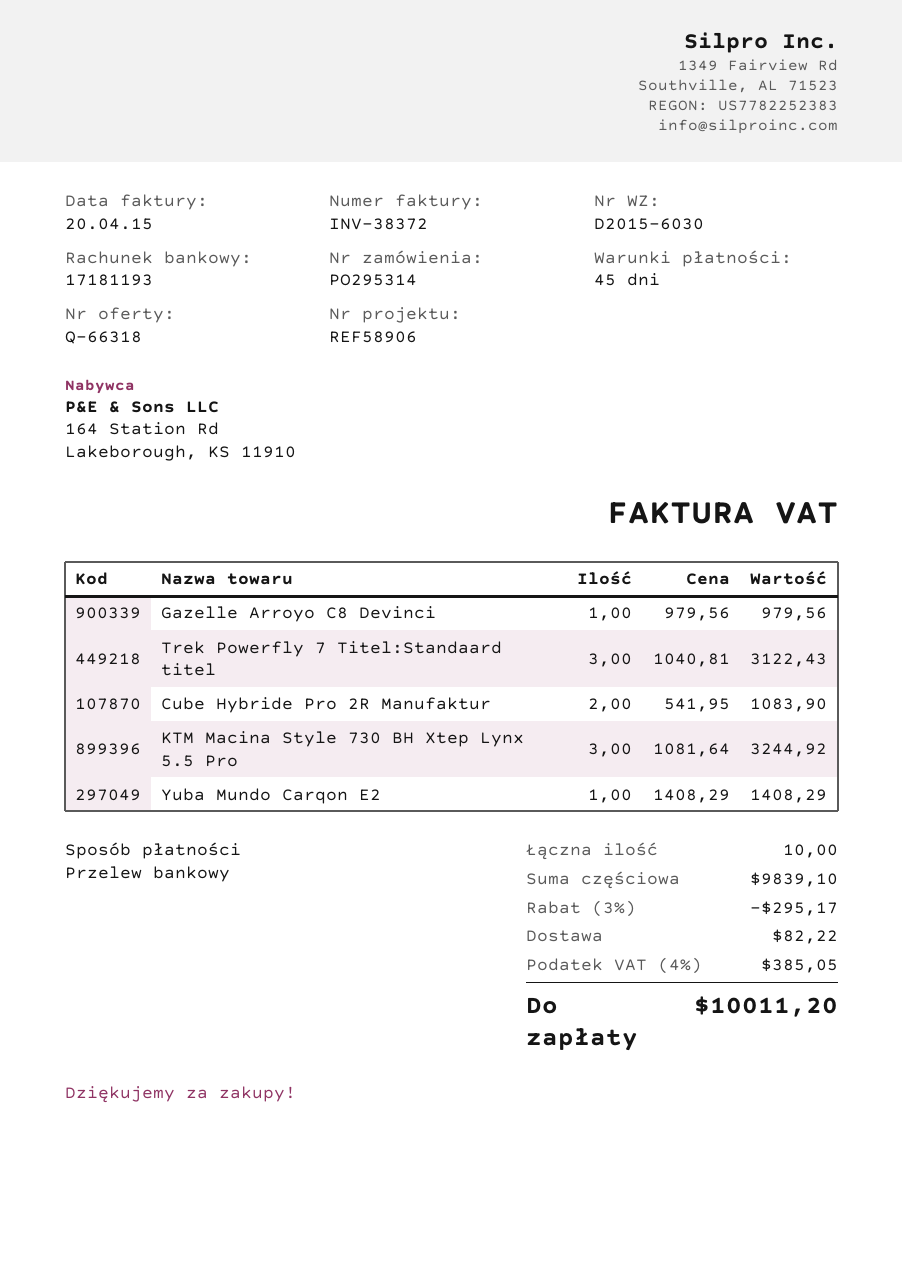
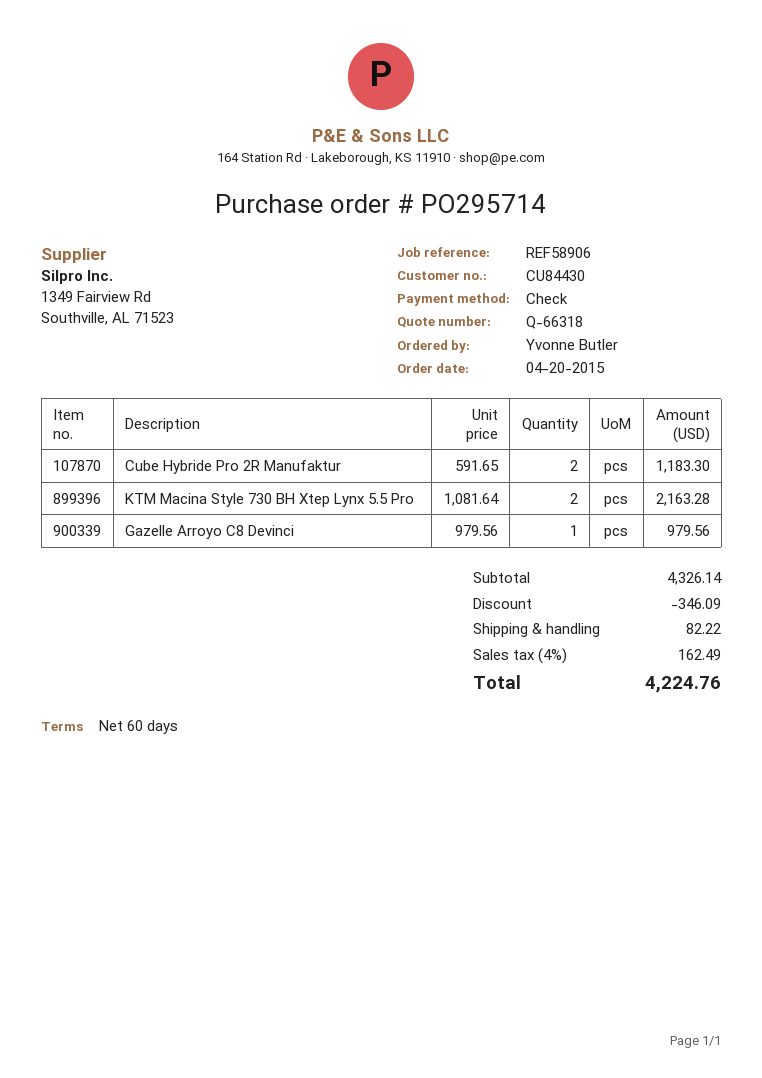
order number: PO295314 -> PO295714
payment terms: 45 days -> 60 days
payment method: bank transfer -> cheque
Trek Powerfly 7 Titel:Standaard titel: 3 x 1040.81 = 3122.43 -> none
Cube Hybride Pro 2R Manufaktur: 2 x 541.95 = 1083.90 -> 2 x 591.65 = 1183.30
KTM Macina Style 730 BH Xtep Lynx 5.5 Pro: 3 x 1081.64 = 3244.92 -> 2 x 1081.64 = 2163.28
Yuba Mundo Carqon E2: 1 x 1408.29 = 1408.29 -> none
subtotal: 9839.10 -> 4326.14
discount: 295.17 -> 346.09
tax: 4% = 385.05 -> 4% = 162.49
total: 10011.20 -> 4224.76

